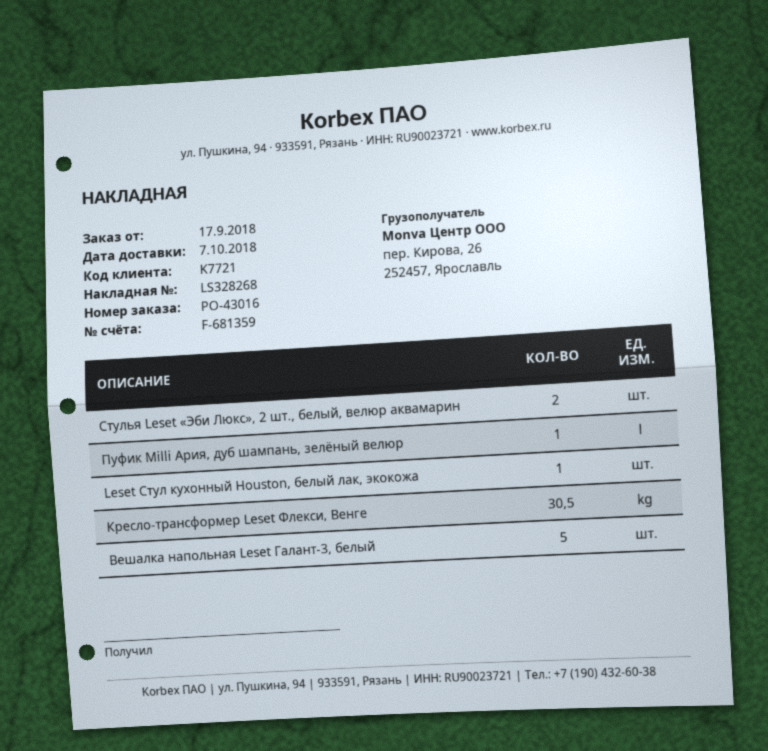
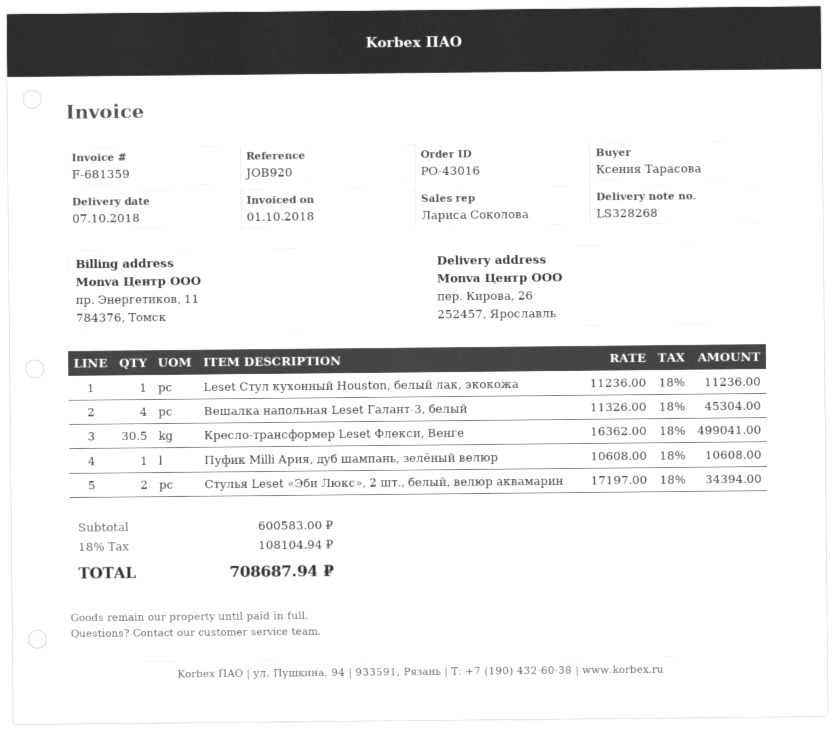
Вешалка напольная Leset Галант-3, белый: 5 -> 4

